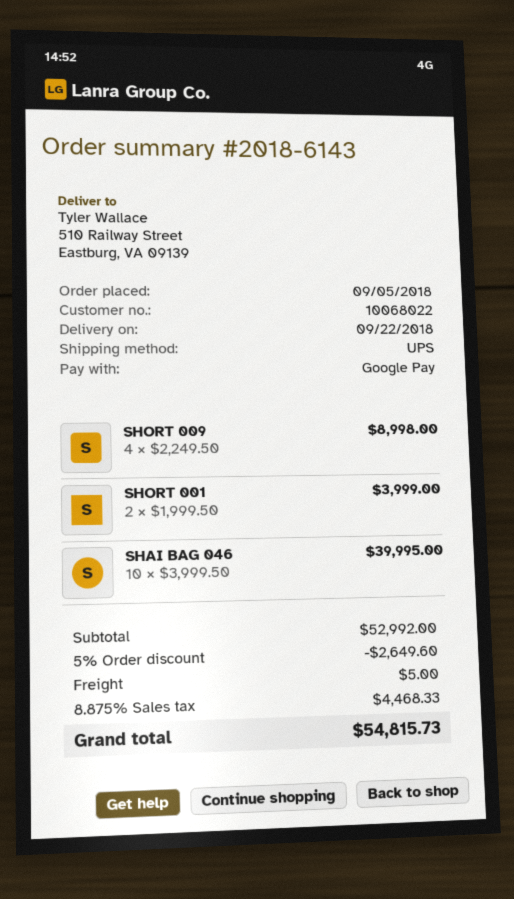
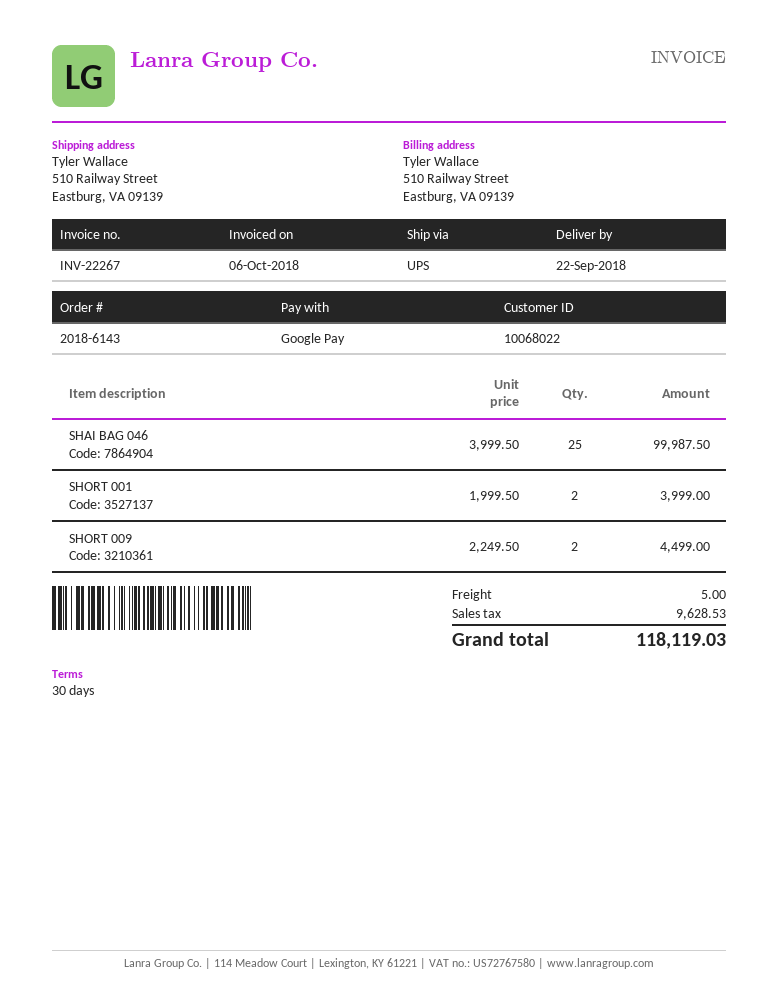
SHORT 009: 4 x 2249.50 = 8998.00 -> 2 x 2249.50 = 4499.00
SHAI BAG 046: 10 x 3999.50 = 39995.00 -> 25 x 3999.50 = 99987.50
discount: 5% = 2649.60 -> none
tax: 4468.33 -> 9628.53
total: 54815.73 -> 118119.03

